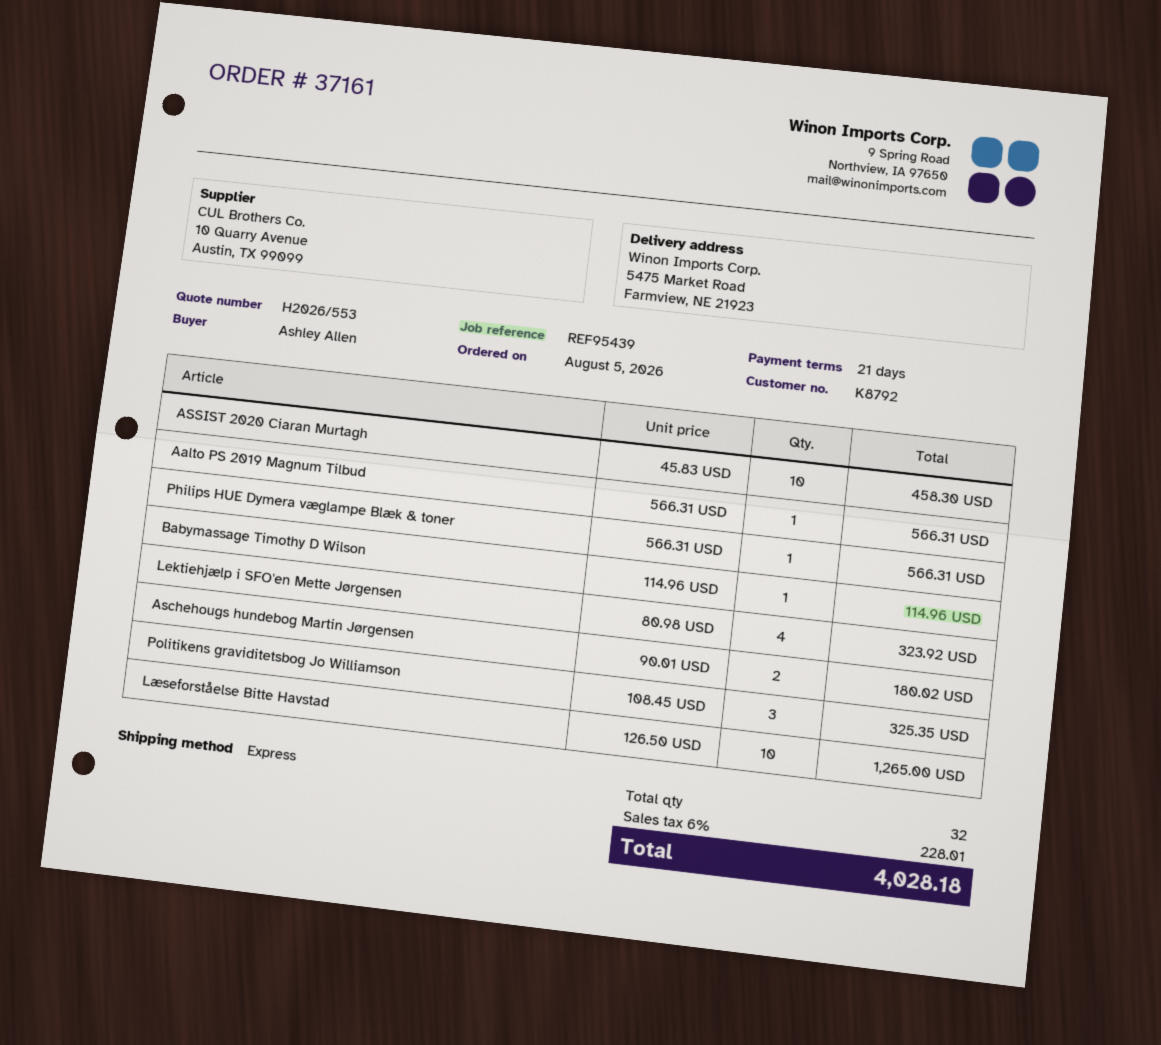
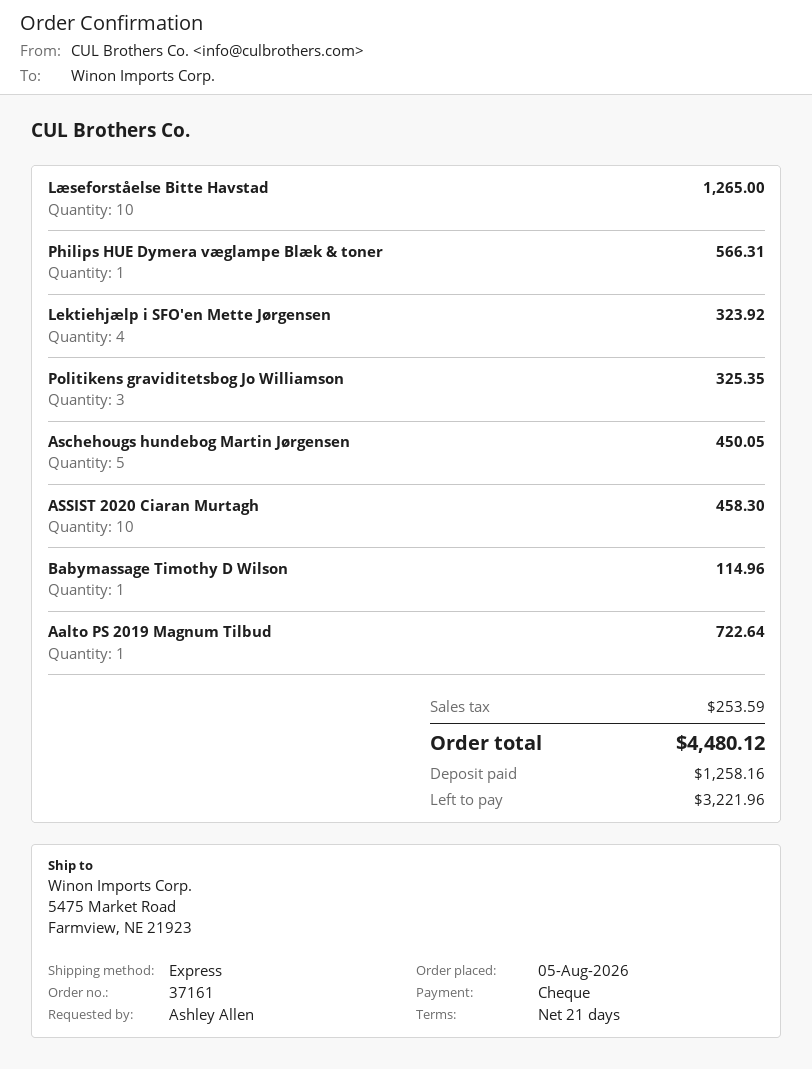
Aalto PS 2019 Magnum Tilbud: 1 for 566.31 -> 1 for 722.64
Aschehougs hundebog Martin Jørgensen: 2 for 180.02 -> 5 for 450.05
tax: 228.01 -> 253.59
total: 4028.18 -> 4480.12

